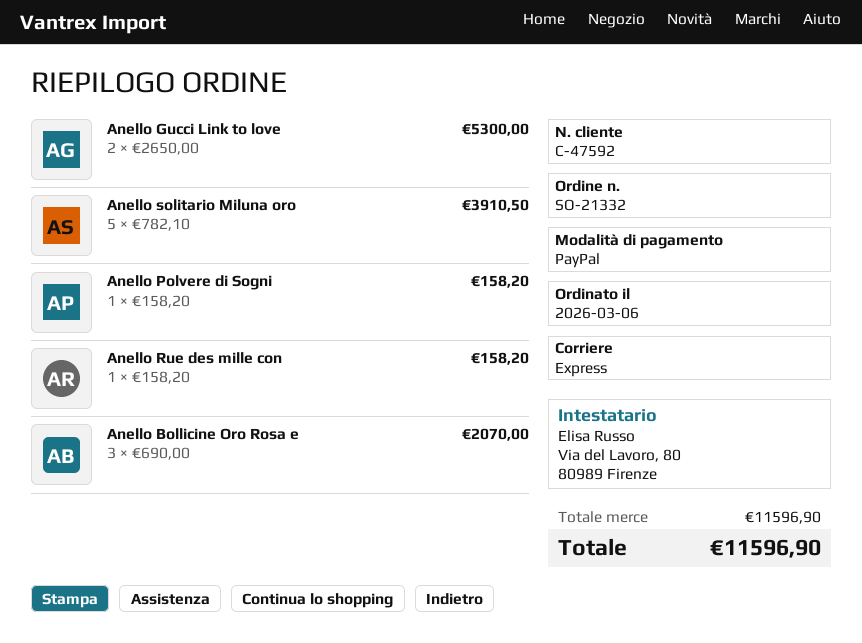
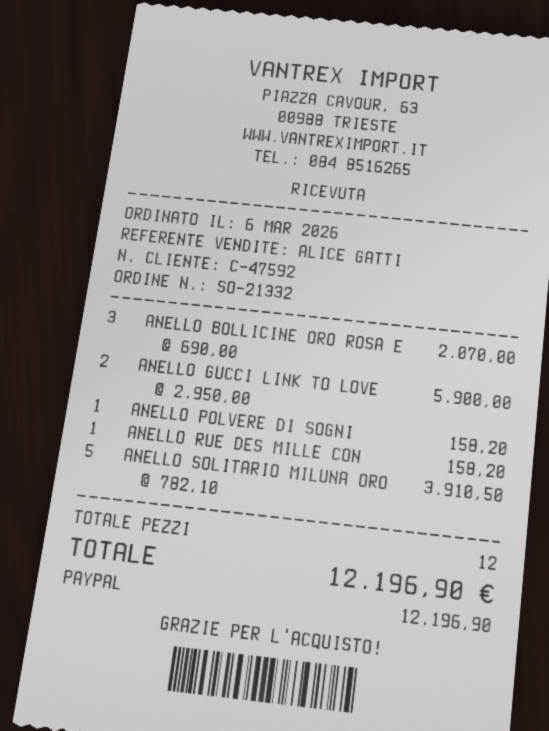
Anello Gucci Link to love: 2 x 2650.00 = 5300.00 -> 2 x 2950.00 = 5900.00
total: 11596.90 -> 12196.90

